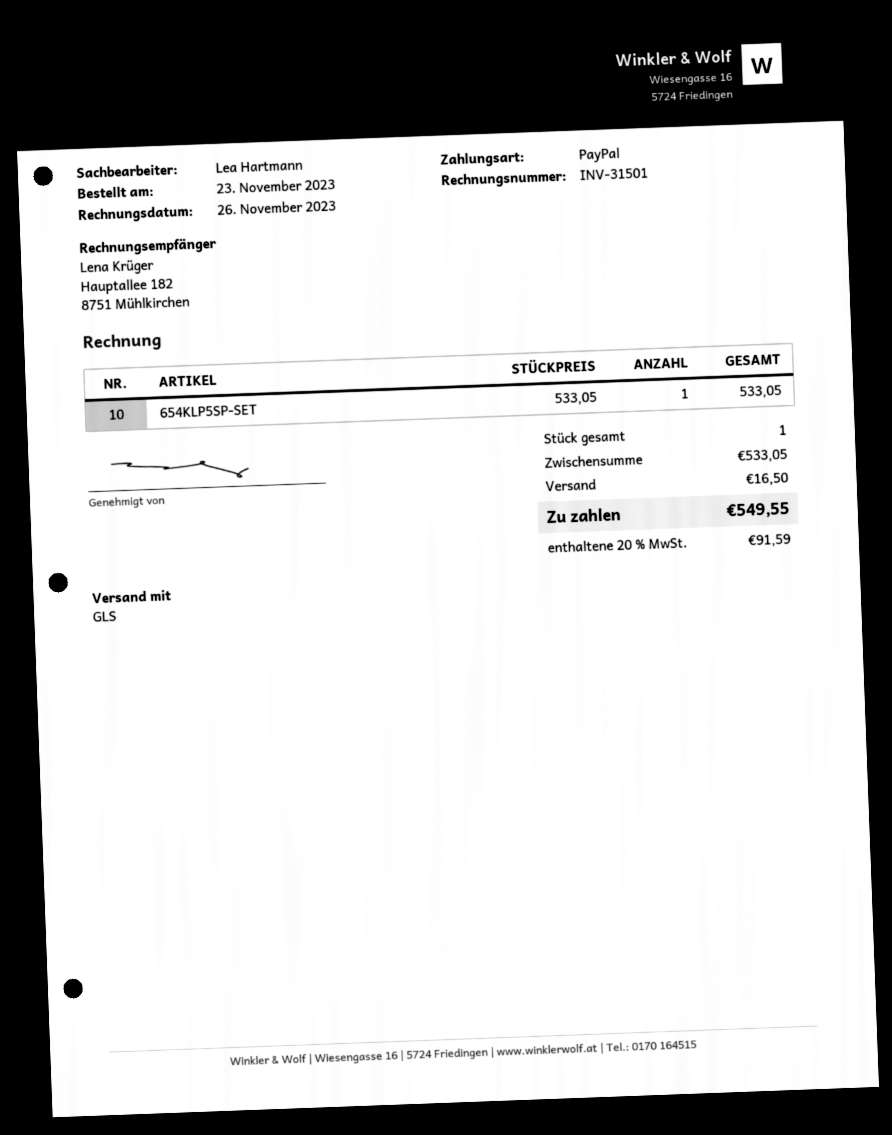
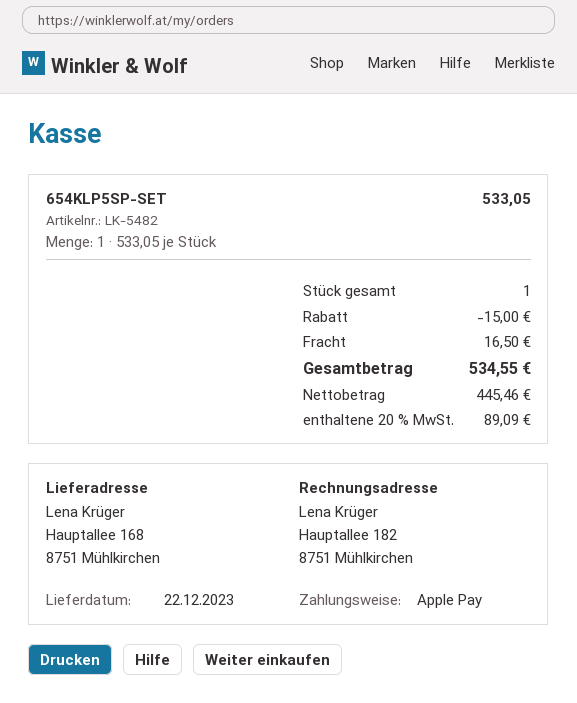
payment method: PayPal -> Apple Pay
discount: none -> 15.00
tax: 20% = 91.59 -> 20% = 89.09
total: 549.55 -> 534.55

